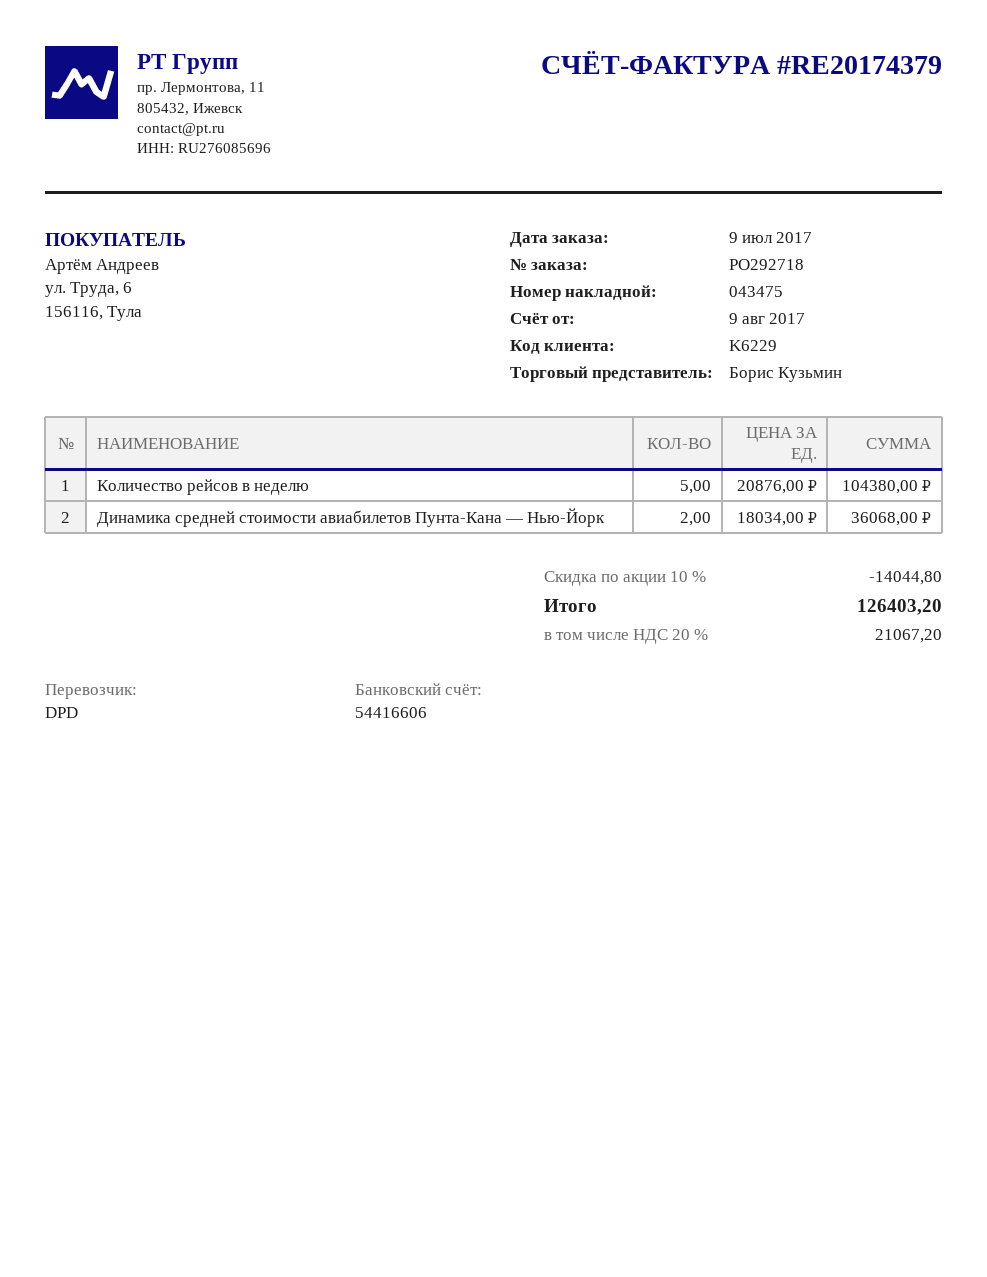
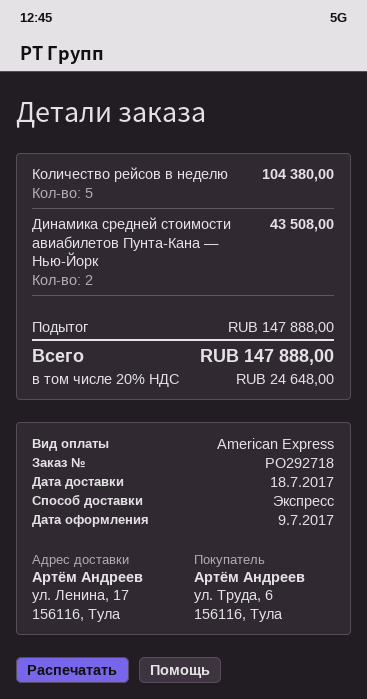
shipping method: DPD -> express
Динамика средней стоимости авиабилетов Пунта-Кана — Нью-Йорк: 2 for 36068.00 -> 2 for 43508.00
discount: 10% = 14044.80 -> none
tax: 20% = 21067.20 -> 20% = 24648.00
total: 126403.20 -> 147888.00

